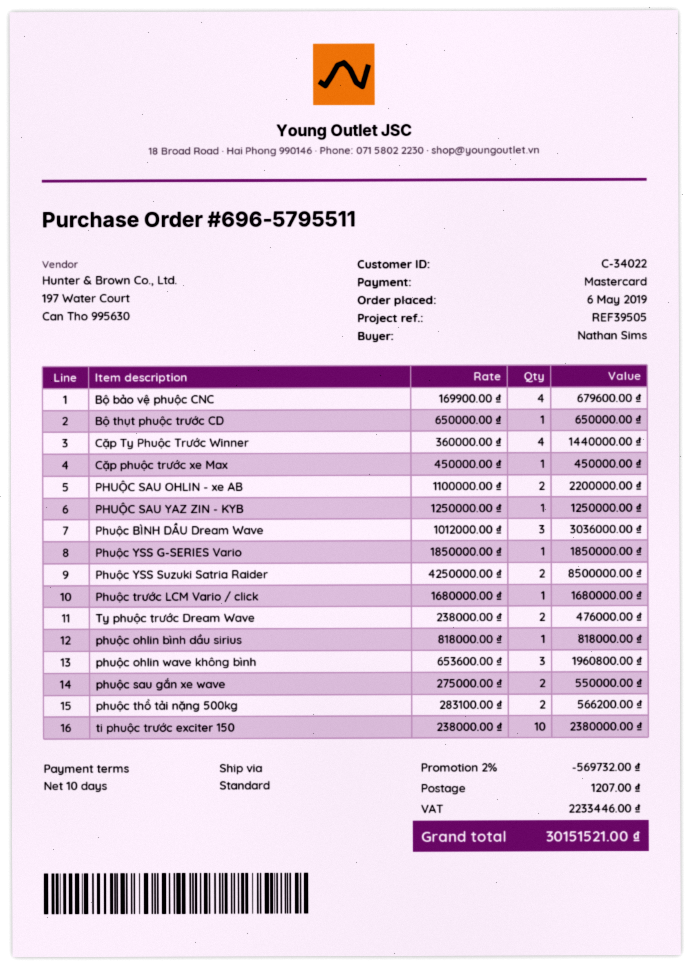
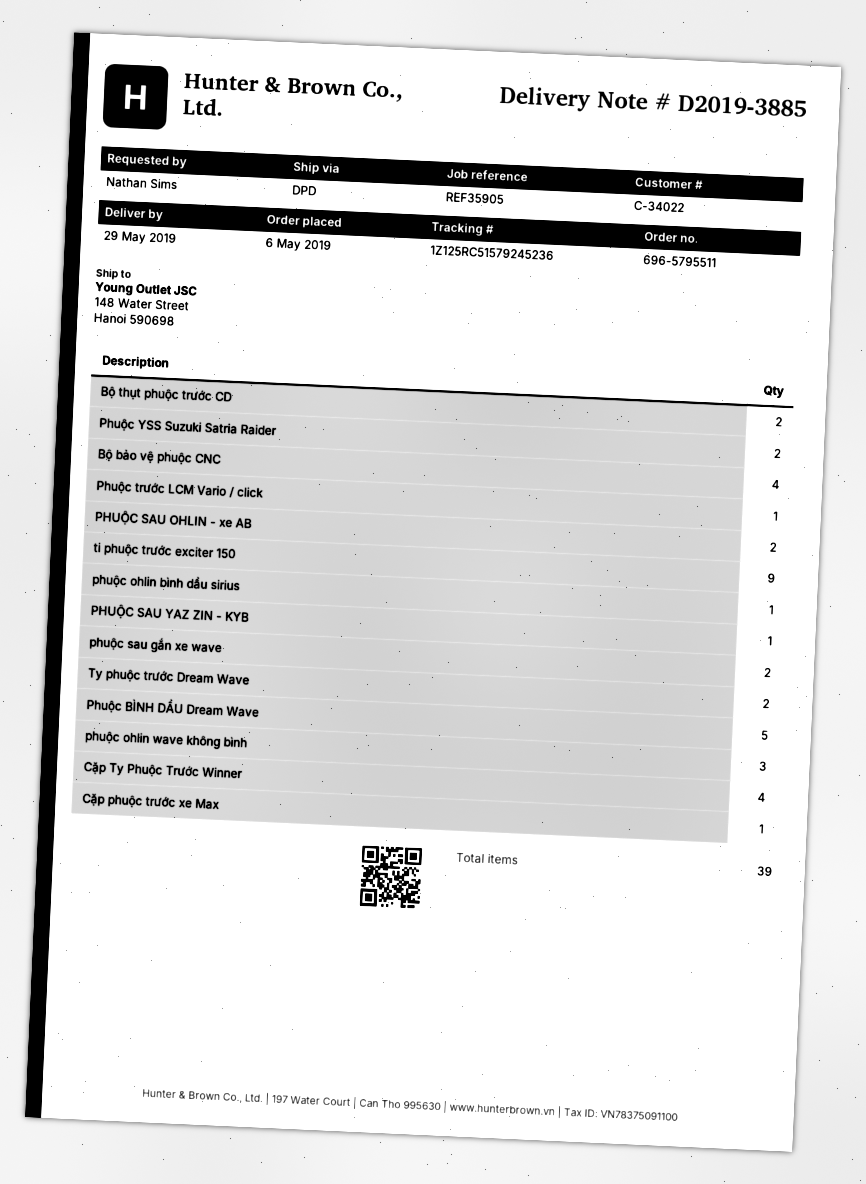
reference: REF39505 -> REF35905
shipping method: standard -> DPD
Bộ thụt phuộc trước CD: 1 -> 2
Phuộc BÌNH DẦU Dream Wave: 3 -> 5
Phuộc YSS G-SERIES Vario: 1 -> none
phuộc thồ tải nặng 500kg: 2 -> none
ti phuộc trước exciter 150: 10 -> 9

